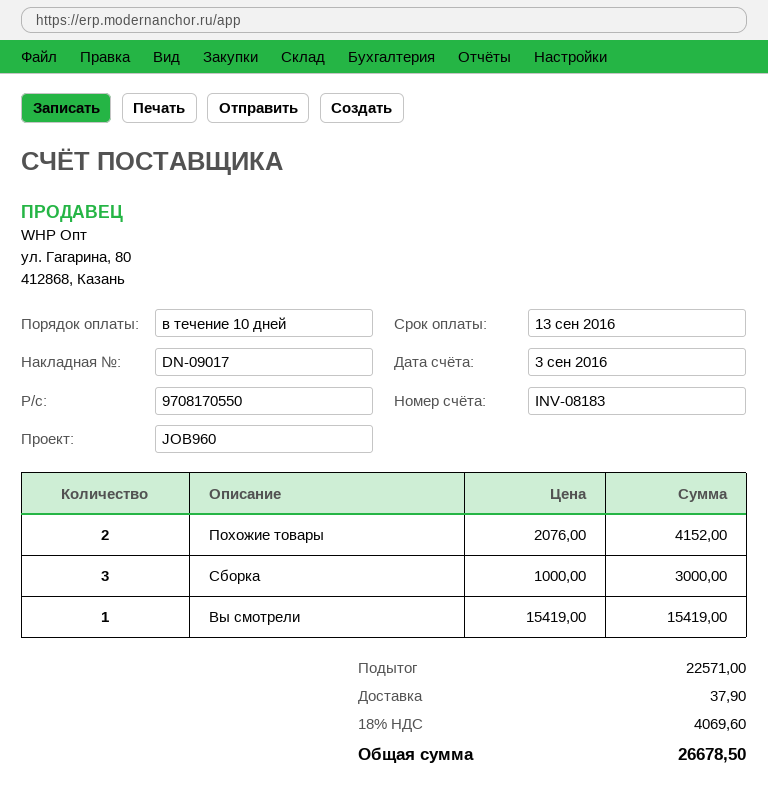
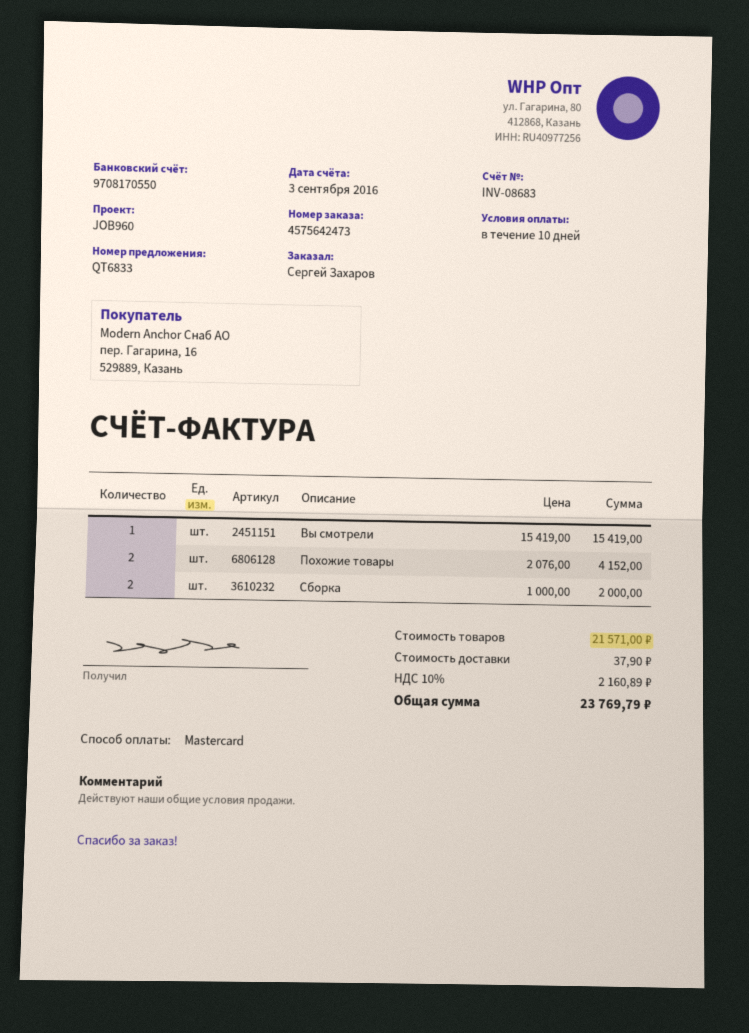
invoice number: INV-08183 -> INV-08683
Сборка: 3 x 1000.00 = 3000.00 -> 2 x 1000.00 = 2000.00
subtotal: 22571.00 -> 21571.00
tax: 18% = 4069.60 -> 10% = 2160.89
total: 26678.50 -> 23769.79

